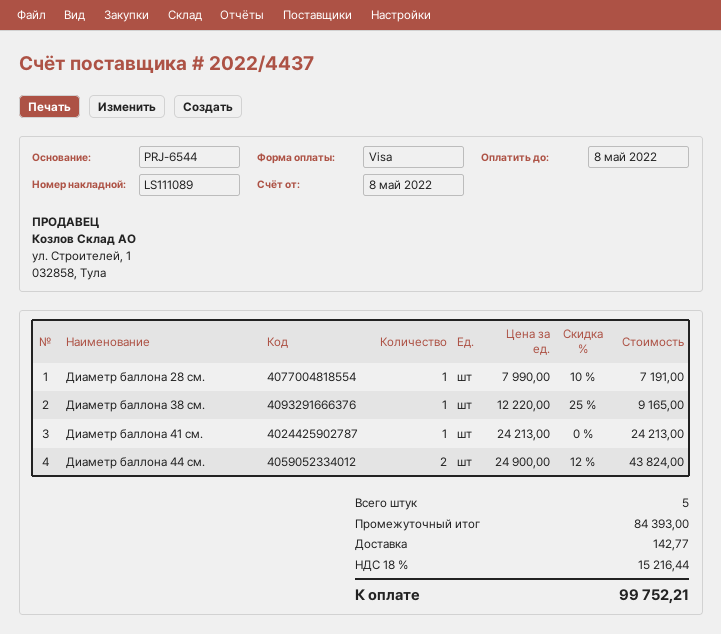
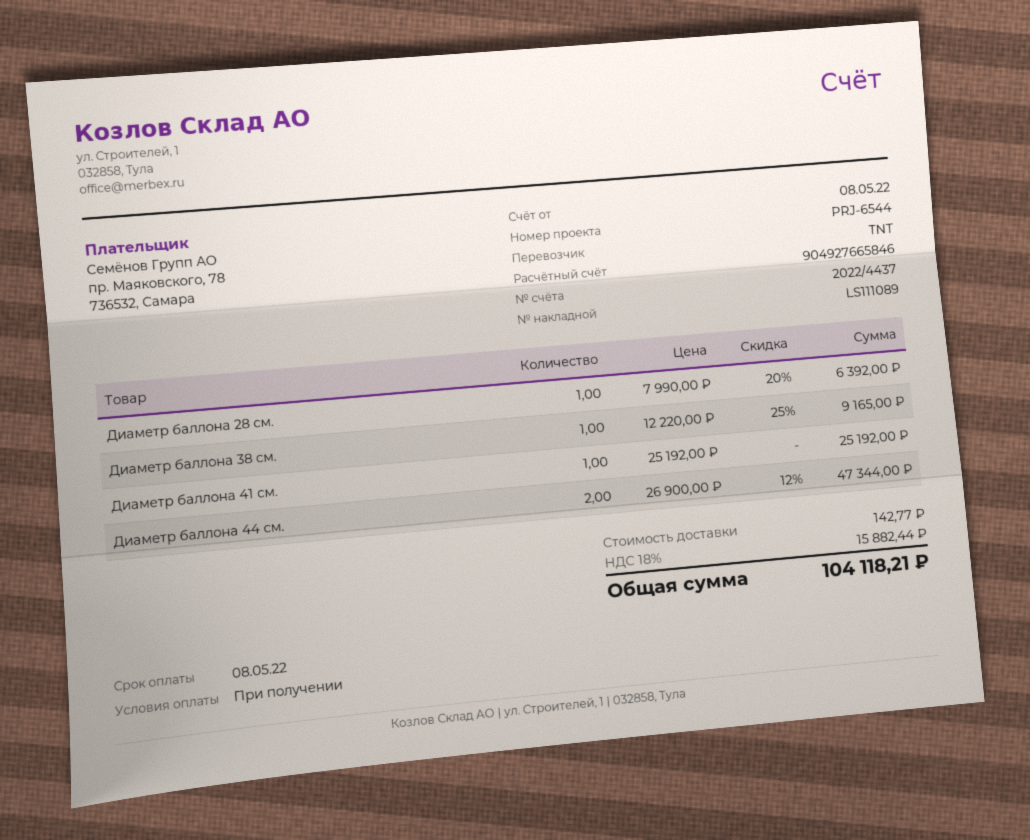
Диаметр баллона 28 см.: 1 x 7990.00 - 10% = 7191.00 -> 1 x 7990.00 - 20% = 6392.00
Диаметр баллона 41 см.: 1 x 24213.00 = 24213.00 -> 1 x 25192.00 = 25192.00
Диаметр баллона 44 см.: 2 x 24900.00 - 12% = 43824.00 -> 2 x 26900.00 - 12% = 47344.00
tax: 18% = 15216.44 -> 18% = 15882.44
total: 99752.21 -> 104118.21

